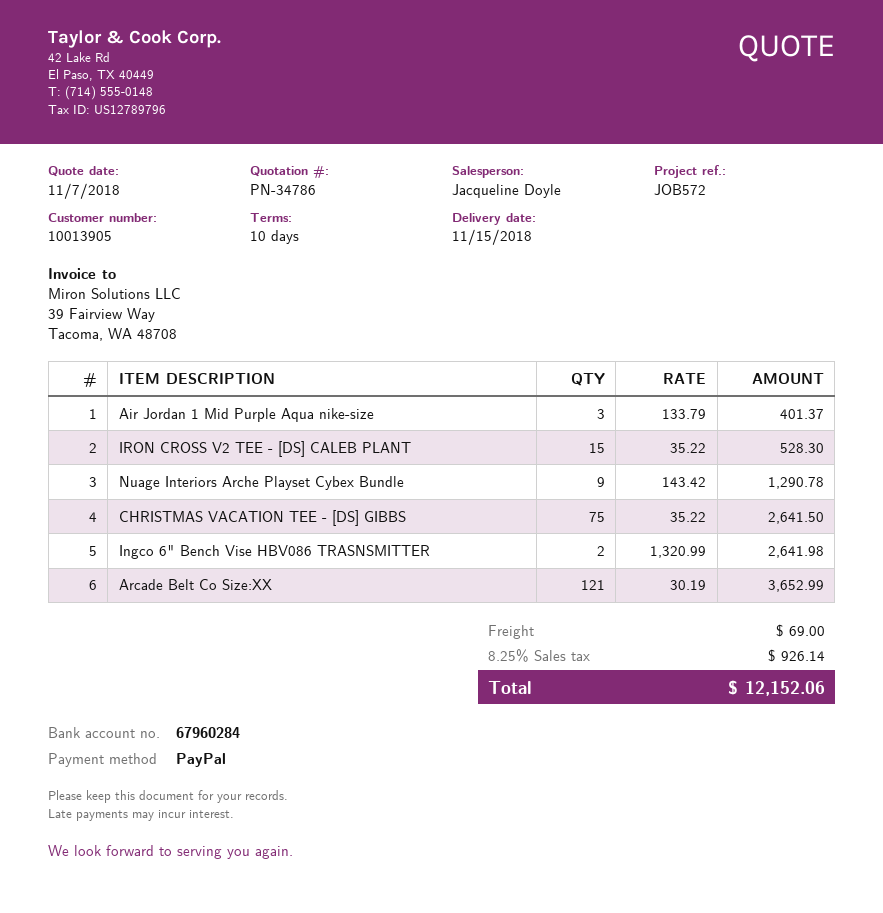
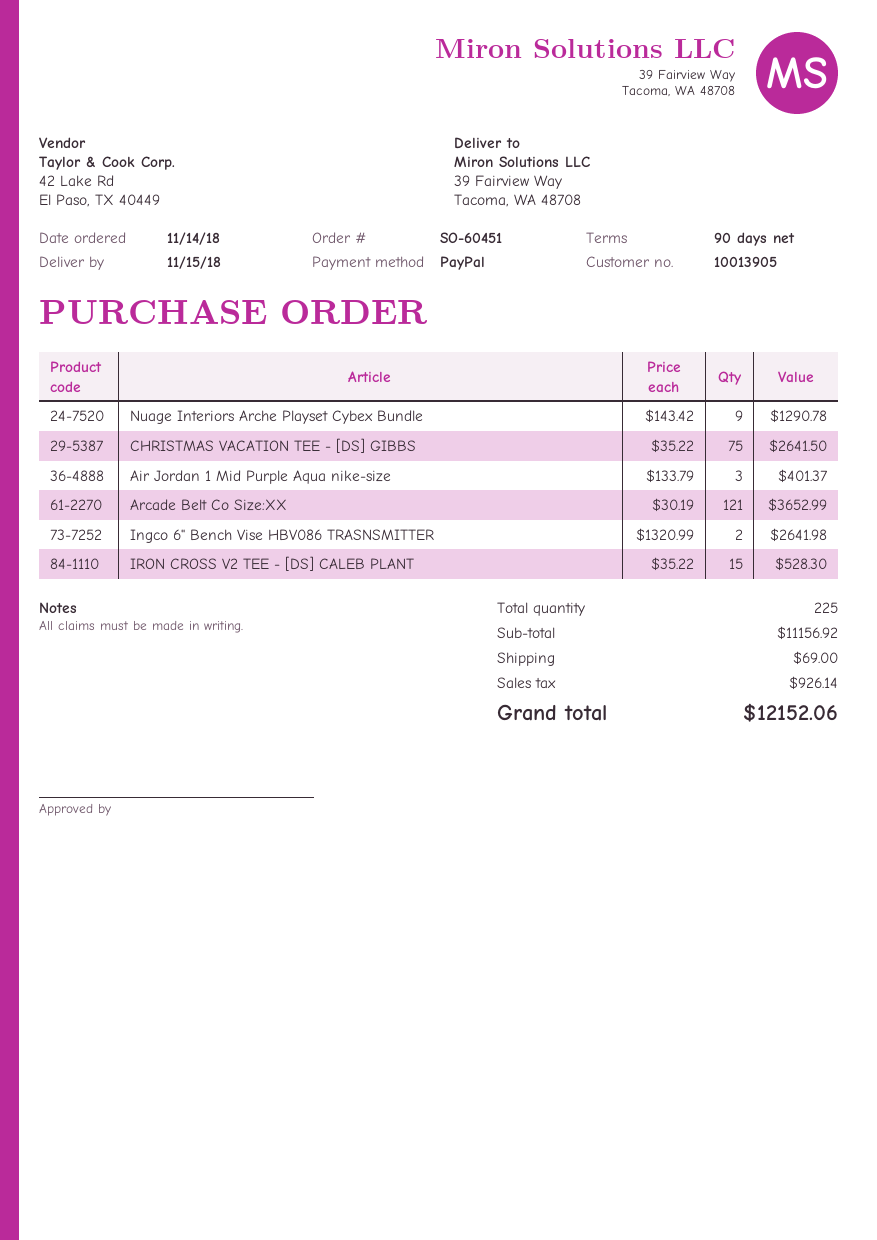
payment terms: 10 days -> 90 days

